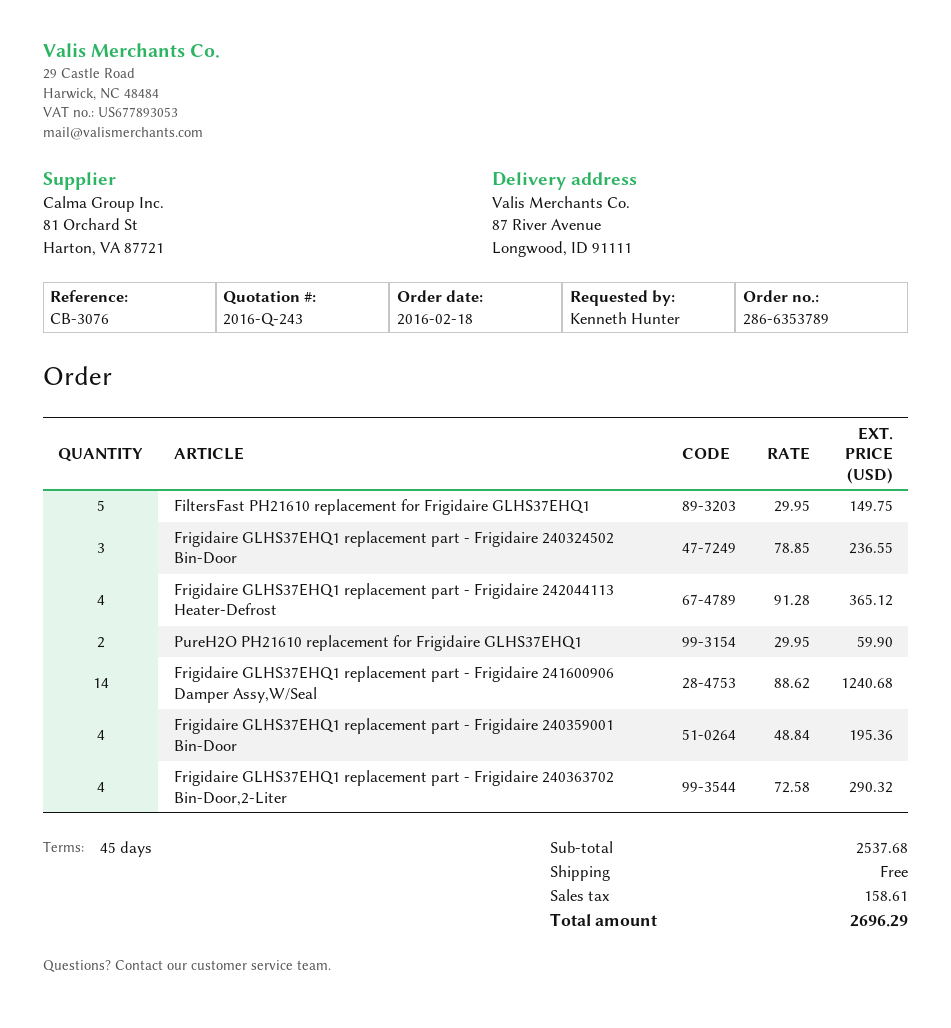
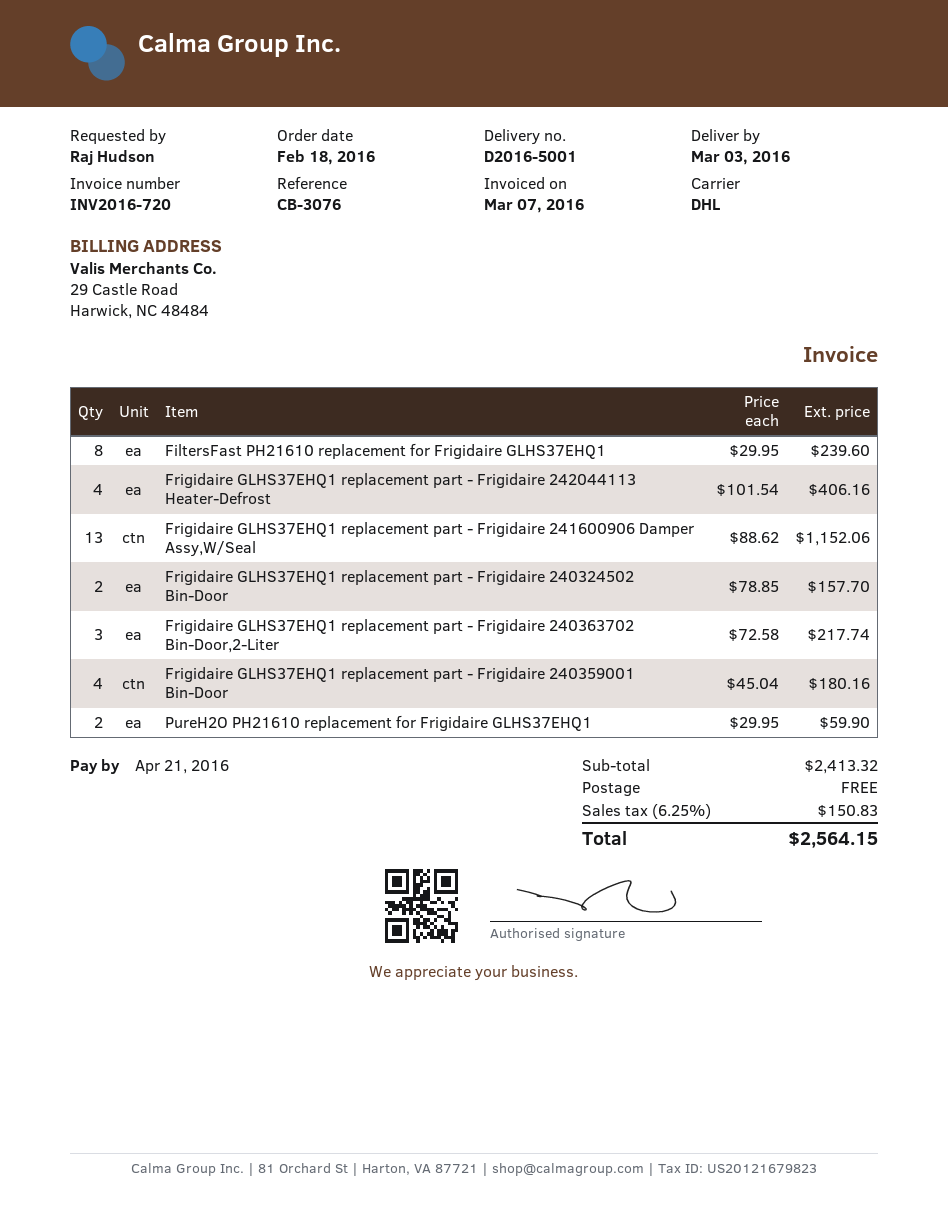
ordered by: Kenneth Hunter -> Raj Hudson
FiltersFast PH21610 replacement for Frigidaire GLHS37EHQ1: 5 x 29.95 = 149.75 -> 8 x 29.95 = 239.60
Frigidaire GLHS37EHQ1 replacement part - Frigidaire 240324502 Bin-Door: 3 x 78.85 = 236.55 -> 2 x 78.85 = 157.70
Frigidaire GLHS37EHQ1 replacement part - Frigidaire 242044113 Heater-Defrost: 4 x 91.28 = 365.12 -> 4 x 101.54 = 406.16
Frigidaire GLHS37EHQ1 replacement part - Frigidaire 241600906 Damper Assy,W/Seal: 14 x 88.62 = 1240.68 -> 13 x 88.62 = 1152.06
Frigidaire GLHS37EHQ1 replacement part - Frigidaire 240359001 Bin-Door: 4 x 48.84 = 195.36 -> 4 x 45.04 = 180.16
Frigidaire GLHS37EHQ1 replacement part - Frigidaire 240363702 Bin-Door,2-Liter: 4 x 72.58 = 290.32 -> 3 x 72.58 = 217.74
subtotal: 2537.68 -> 2413.32
tax: 158.61 -> 150.83
total: 2696.29 -> 2564.15

